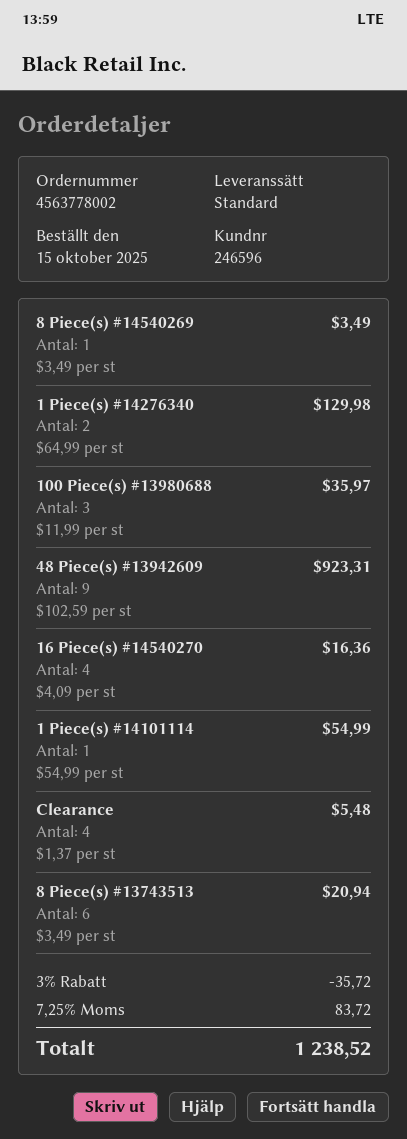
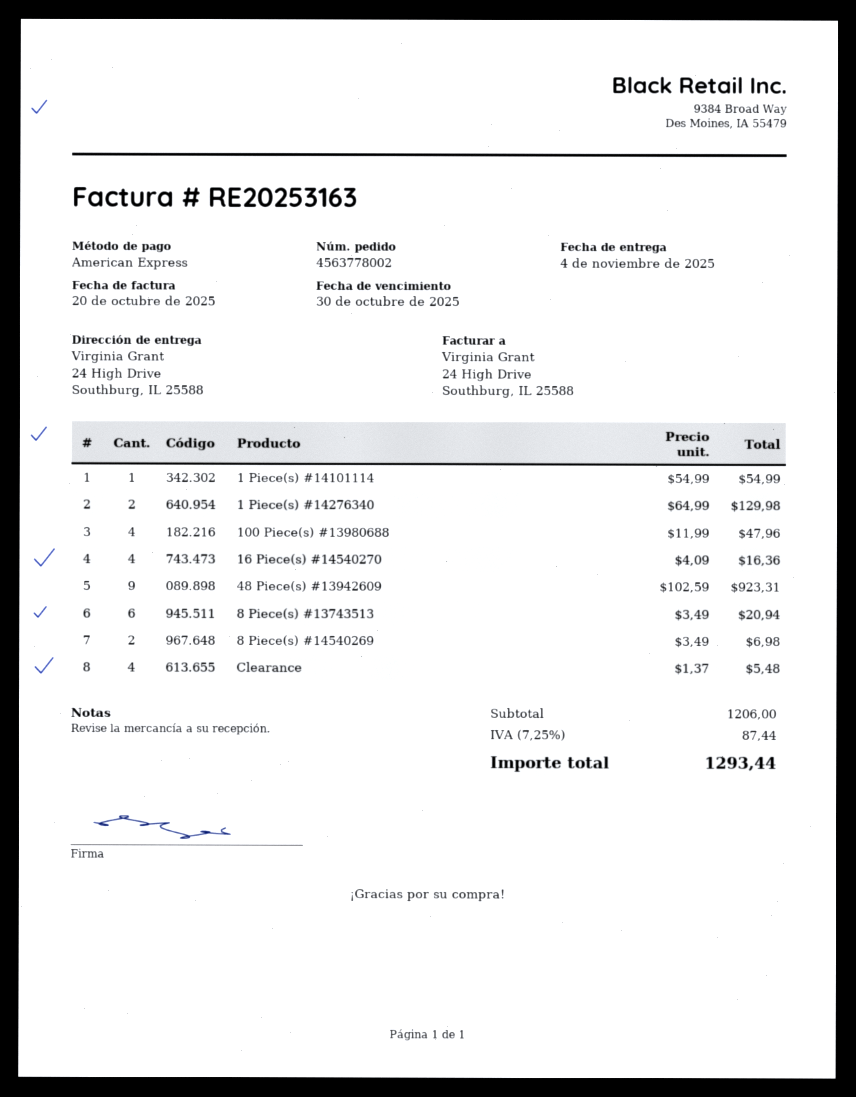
8 Piece(s) #14540269: 1 x 3.49 = 3.49 -> 2 x 3.49 = 6.98
100 Piece(s) #13980688: 3 x 11.99 = 35.97 -> 4 x 11.99 = 47.96
discount: 3% = 35.72 -> none
tax: 7.25% = 83.72 -> 7.25% = 87.44
total: 1238.52 -> 1293.44

